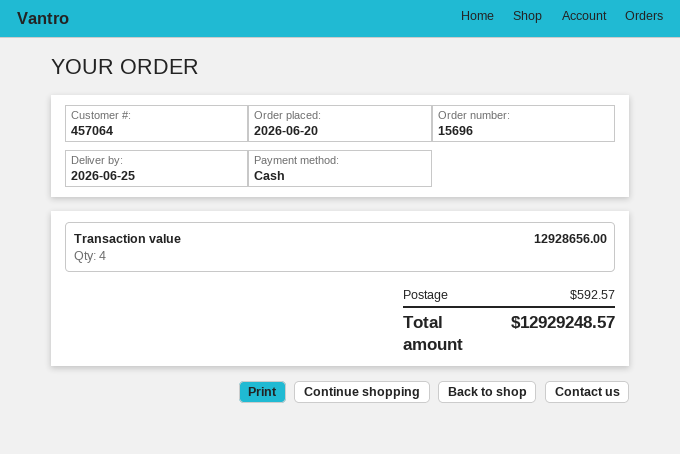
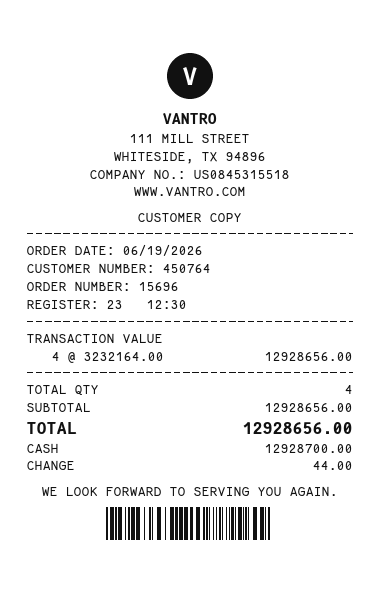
order date: 2026-06-20 -> 2026-06-19
customer number: 457064 -> 450764
shipping: 592.57 -> none
total: 12929248.57 -> 12928656.00

